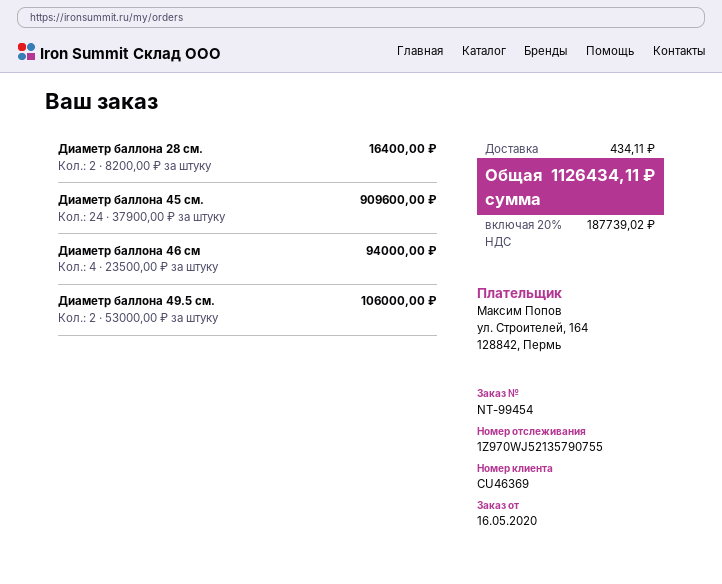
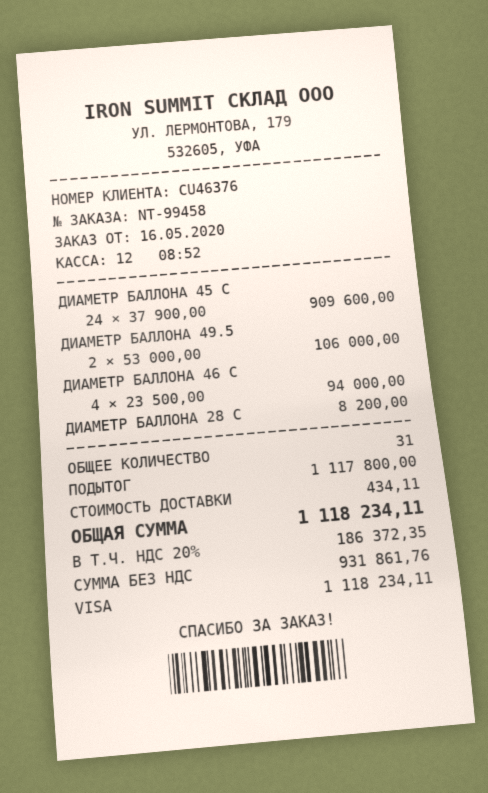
order number: NT-99454 -> NT-99458
customer number: CU46369 -> CU46376
Диаметр баллона 28 см.: 2 x 8200.00 = 16400.00 -> 1 x 8200.00 = 8200.00
tax: 20% = 187739.02 -> 20% = 186372.35
total: 1126434.11 -> 1118234.11

